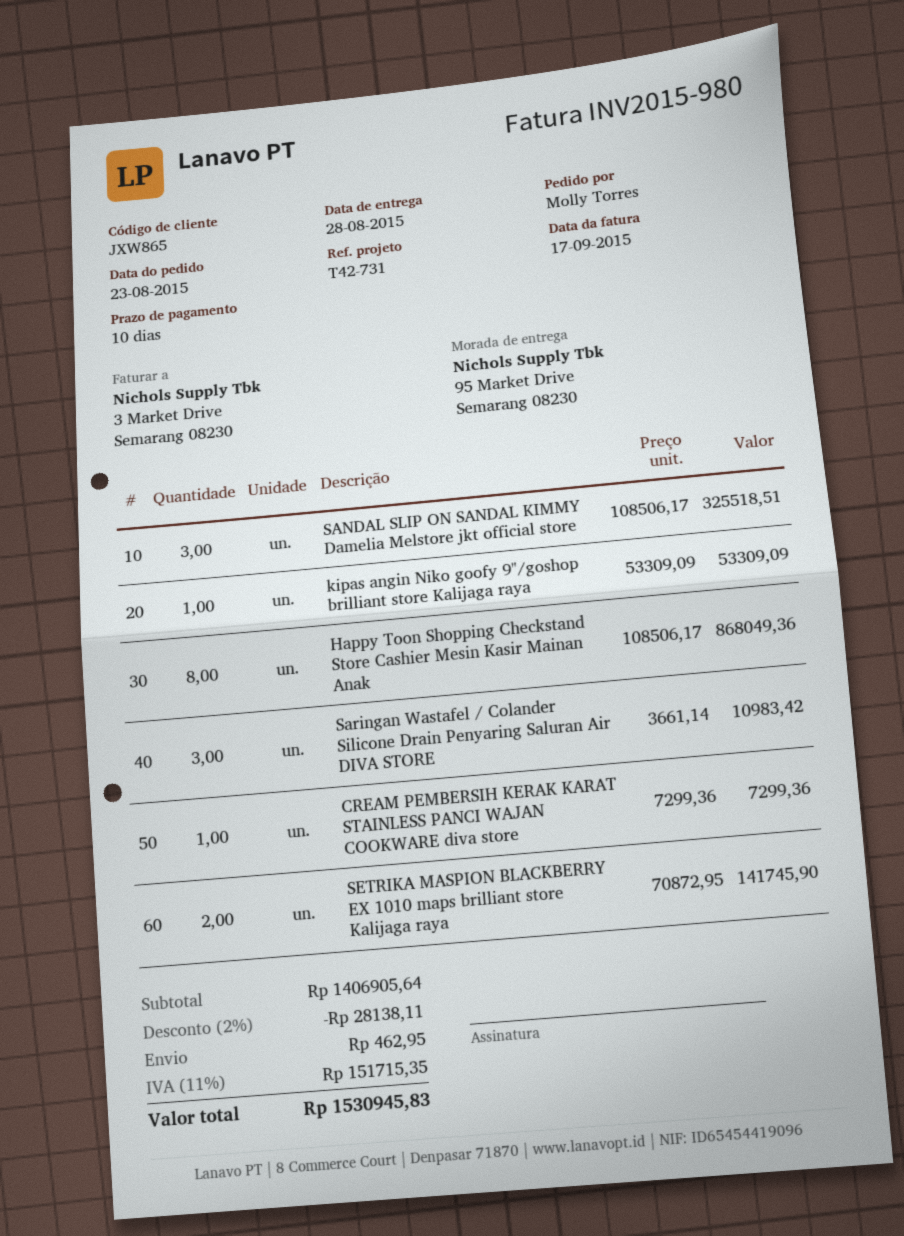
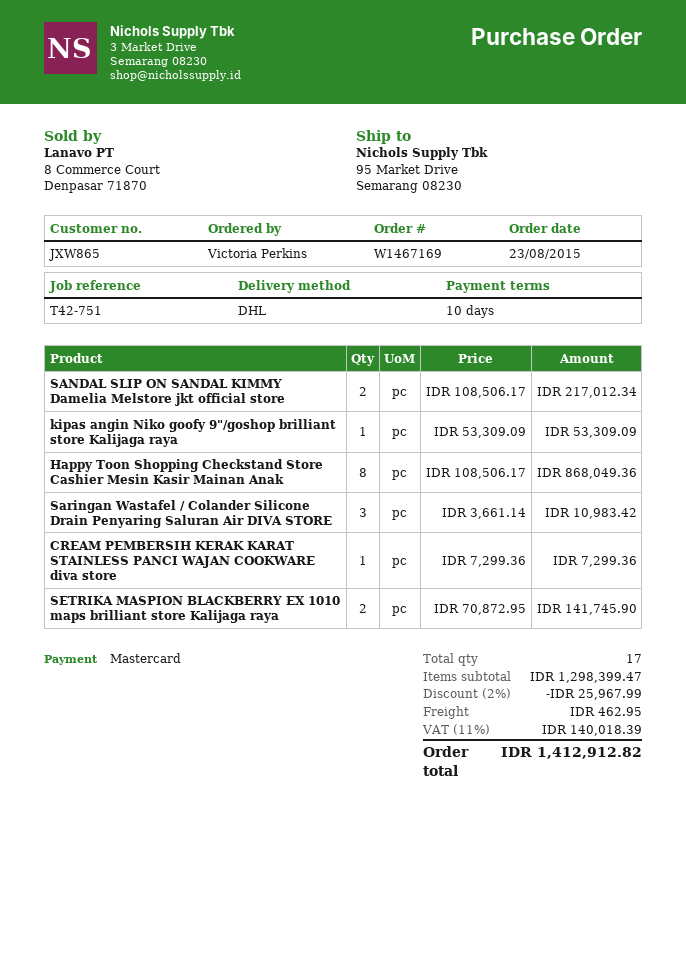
reference: T42-731 -> T42-751
ordered by: Molly Torres -> Victoria Perkins
SANDAL SLIP ON SANDAL KIMMY Damelia Melstore jkt official store: 3 x 108506.17 = 325518.51 -> 2 x 108506.17 = 217012.34
subtotal: 1406905.64 -> 1298399.47
discount: 2% = 28138.11 -> 2% = 25967.99
tax: 11% = 151715.35 -> 11% = 140018.39
total: 1530945.83 -> 1412912.82

